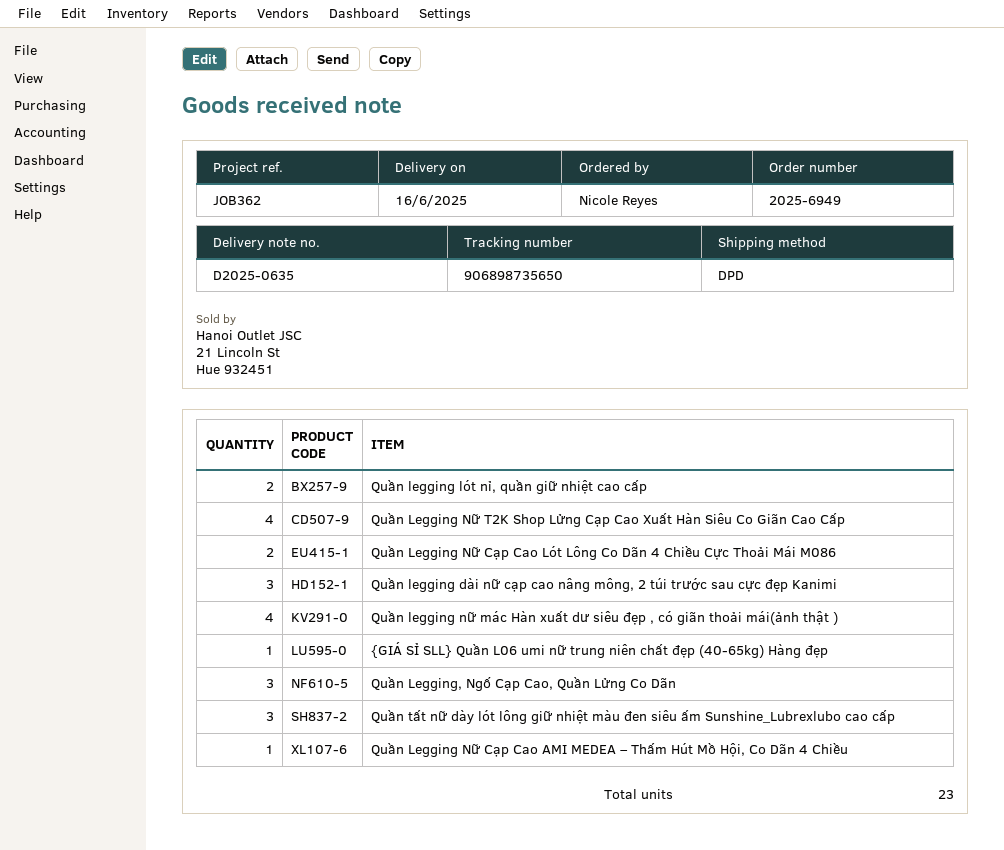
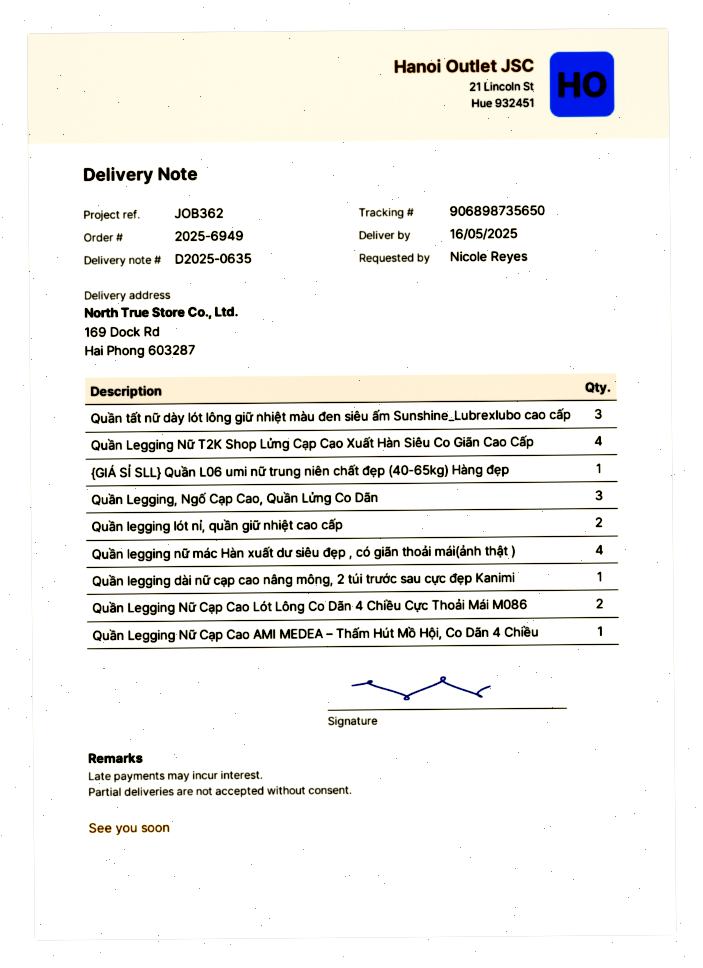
delivery date: 2025-06-16 -> 2025-05-16
Quần legging dài nữ cạp cao nâng mông, 2 túi trước sau cực đẹp Kanimi: 3 -> 1

